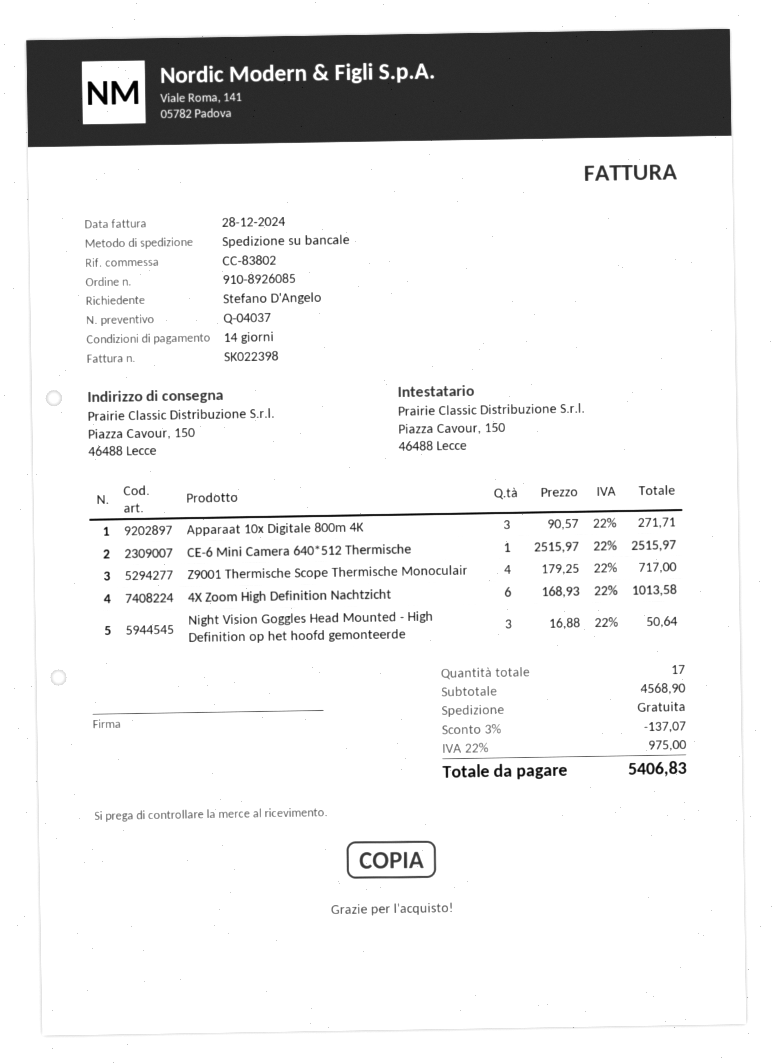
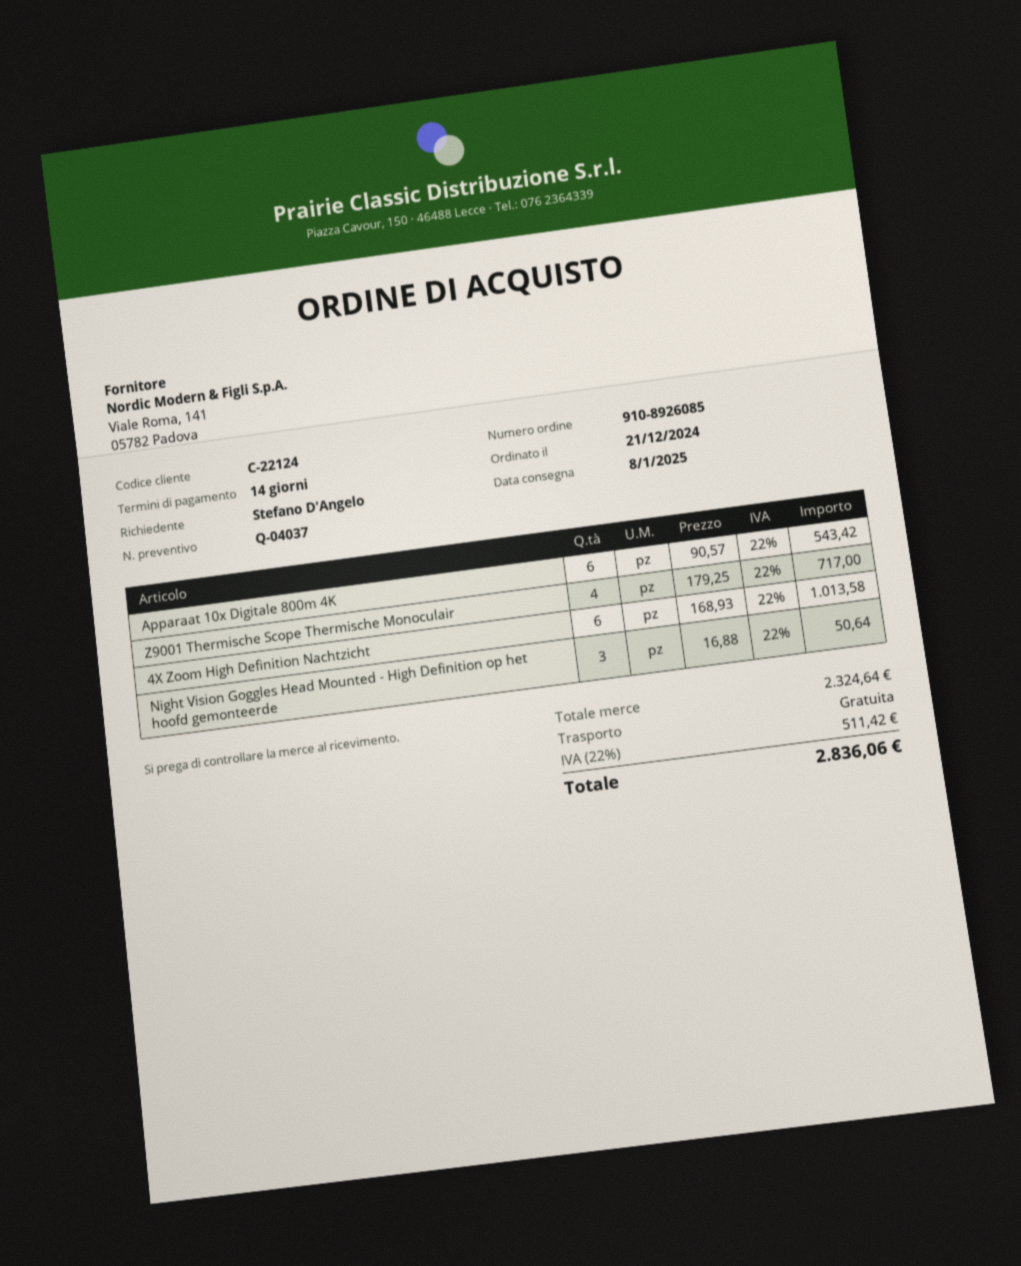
Apparaat 10x Digitale 800m 4K: 3 x 90.57 = 271.71 -> 6 x 90.57 = 543.42
CE-6 Mini Camera 640*512 Thermische: 1 x 2515.97 = 2515.97 -> none
subtotal: 4568.90 -> 2324.64
discount: 3% = 137.07 -> none
tax: 22% = 975.00 -> 22% = 511.42
total: 5406.83 -> 2836.06

